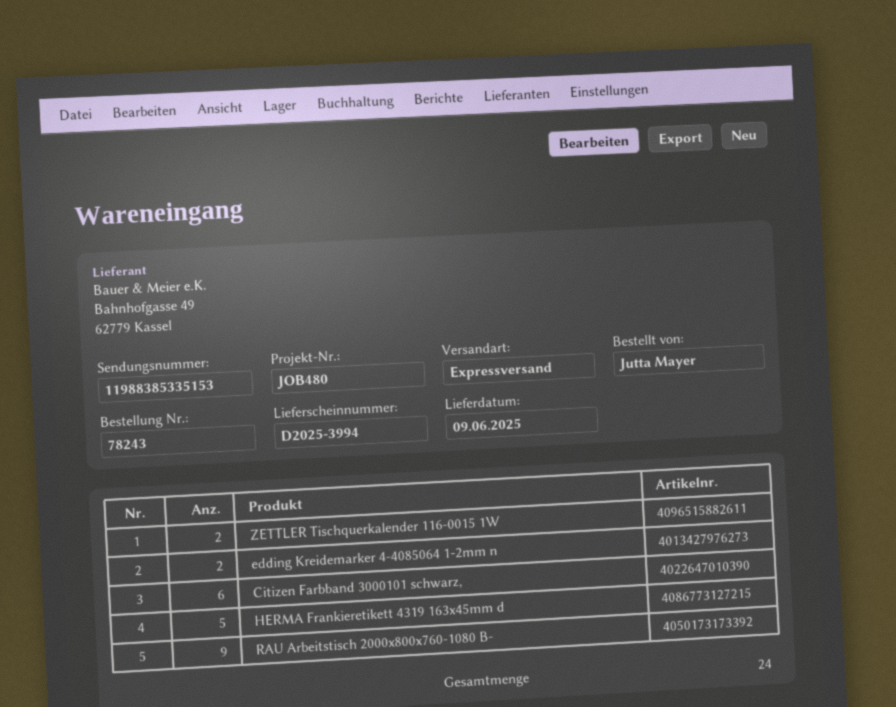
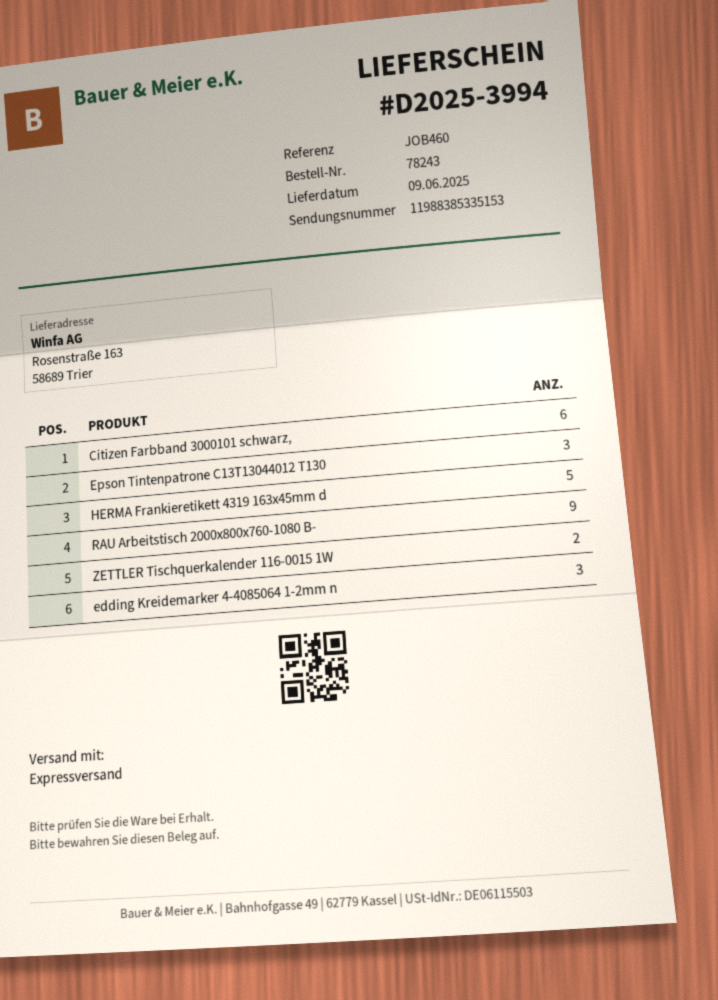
reference: JOB480 -> JOB460
edding Kreidemarker 4-4085064 1-2mm n: 2 -> 3
Epson Tintenpatrone C13T13044012 T130: none -> 3

